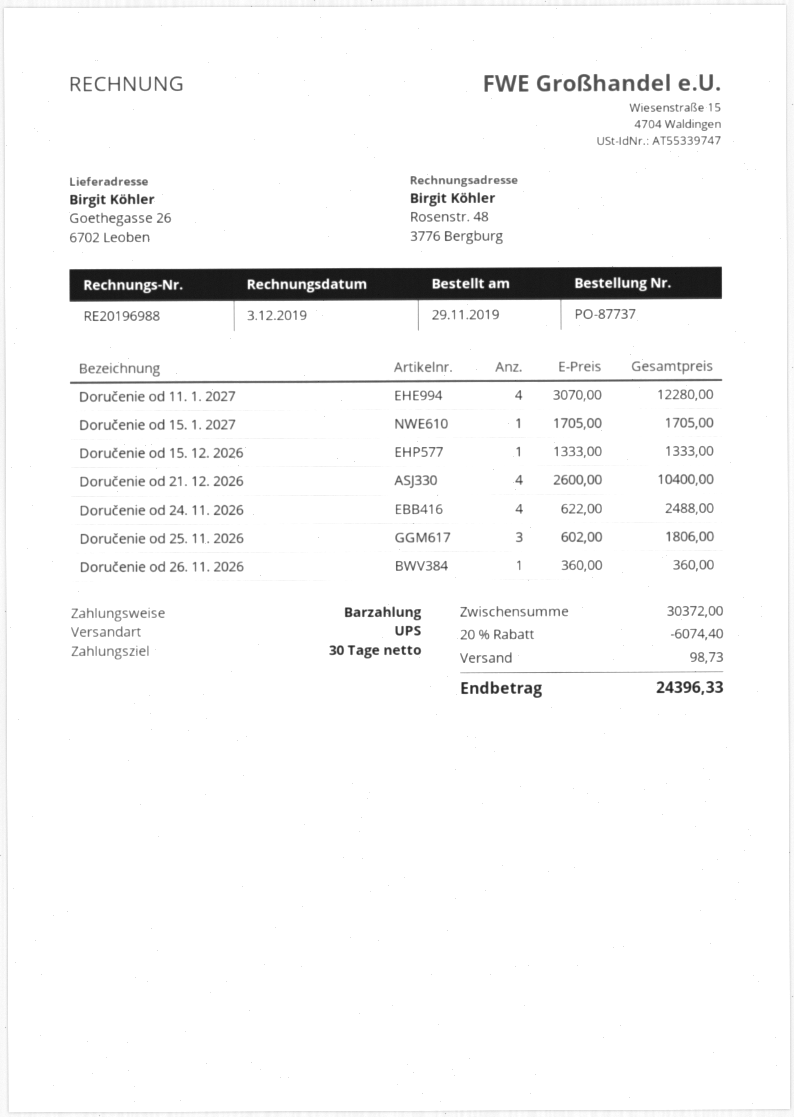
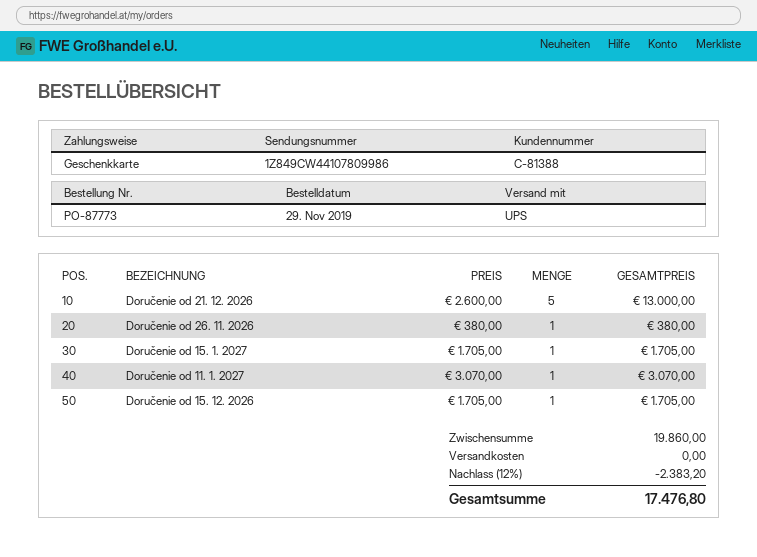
order number: PO-87737 -> PO-87773
payment method: cash -> gift card
Doručenie od 11. 1. 2027: 4 x 3070.00 = 12280.00 -> 1 x 3070.00 = 3070.00
Doručenie od 15. 12. 2026: 1 x 1333.00 = 1333.00 -> 1 x 1705.00 = 1705.00
Doručenie od 21. 12. 2026: 4 x 2600.00 = 10400.00 -> 5 x 2600.00 = 13000.00
Doručenie od 24. 11. 2026: 4 x 622.00 = 2488.00 -> none
Doručenie od 25. 11. 2026: 3 x 602.00 = 1806.00 -> none
Doručenie od 26. 11. 2026: 1 x 360.00 = 360.00 -> 1 x 380.00 = 380.00
subtotal: 30372.00 -> 19860.00
discount: 20% = 6074.40 -> 12% = 2383.20
shipping: 98.73 -> 0.00
total: 24396.33 -> 17476.80

